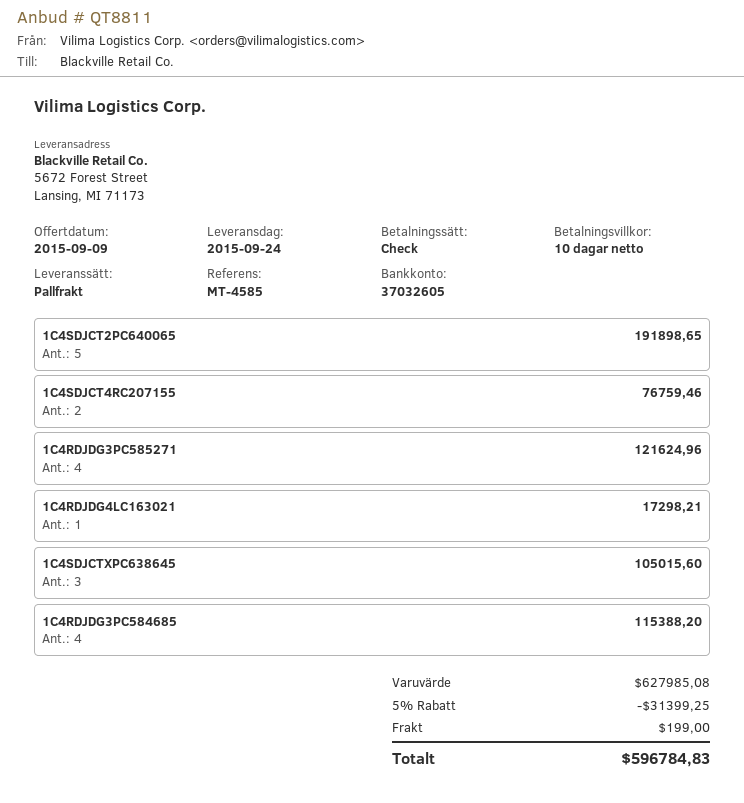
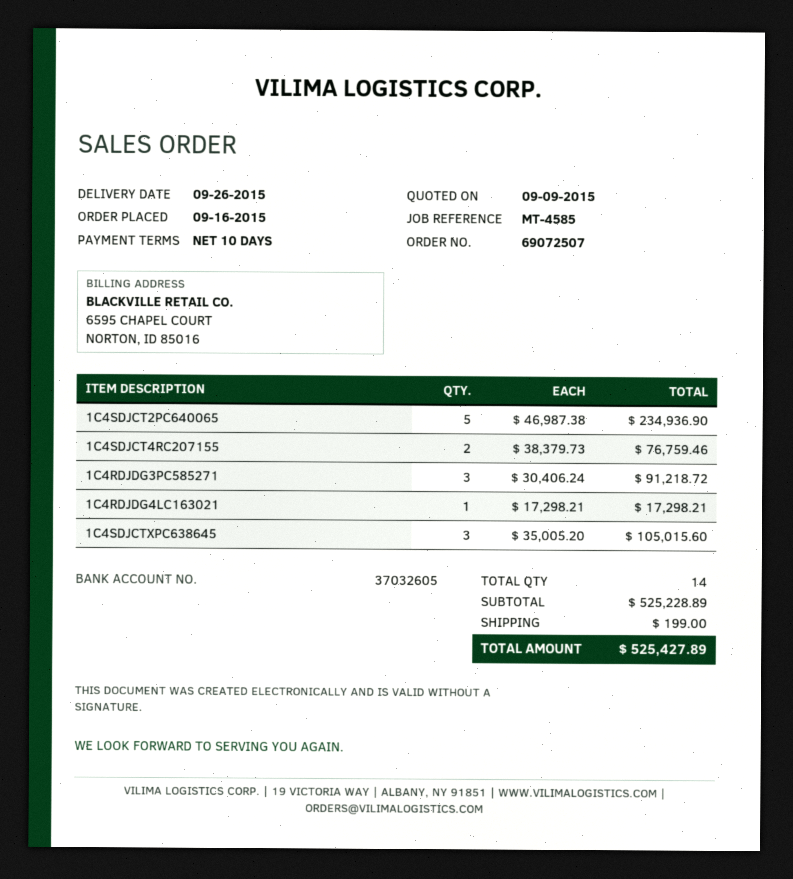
delivery date: 2015-09-24 -> 2015-09-26
1C4SDJCT2PC640065: 5 for 191898.65 -> 5 for 234936.90
1C4RDJDG3PC585271: 4 for 121624.96 -> 3 for 91218.72
1C4RDJDG3PC584685: 4 for 115388.20 -> none
subtotal: 627985.08 -> 525228.89
discount: 5% = 31399.25 -> none
total: 596784.83 -> 525427.89

